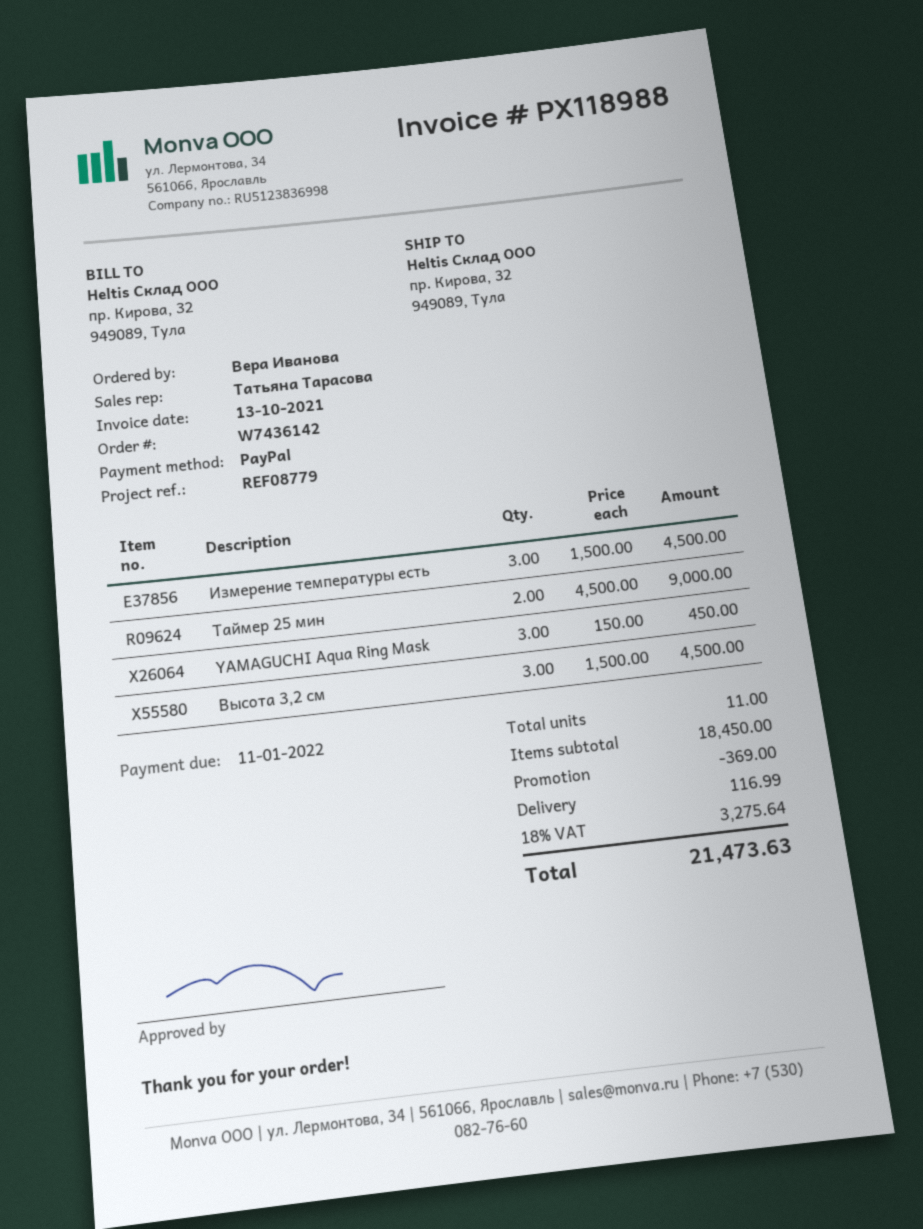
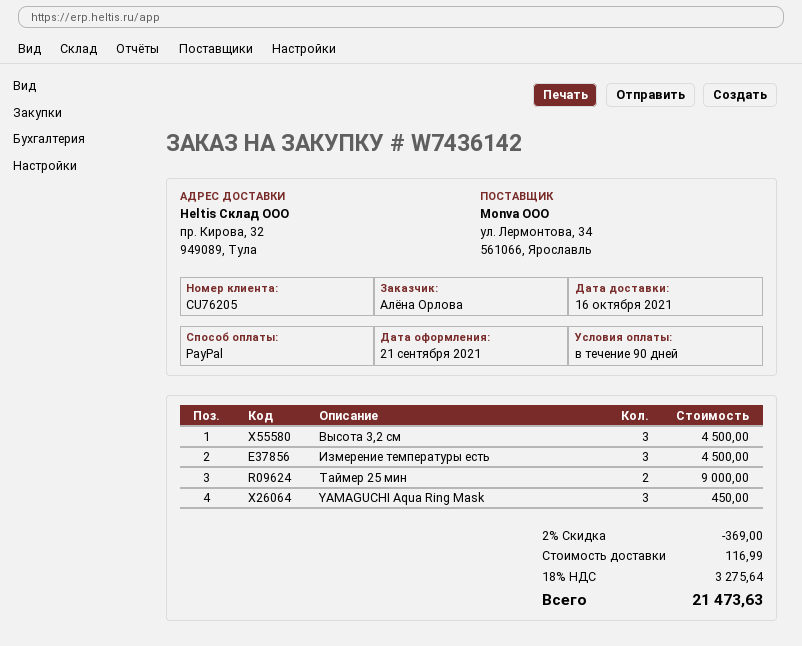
ordered by: Вера Иванова -> Алёна Орлова

